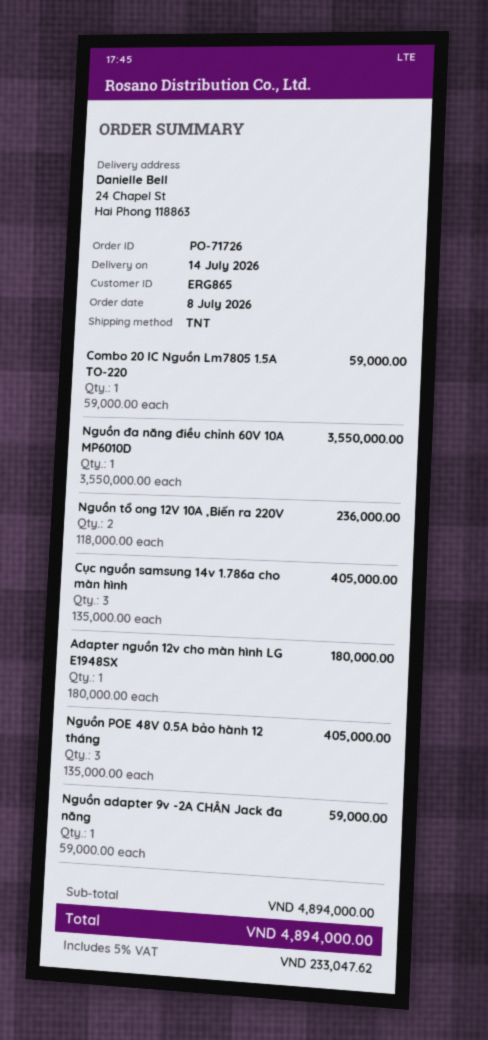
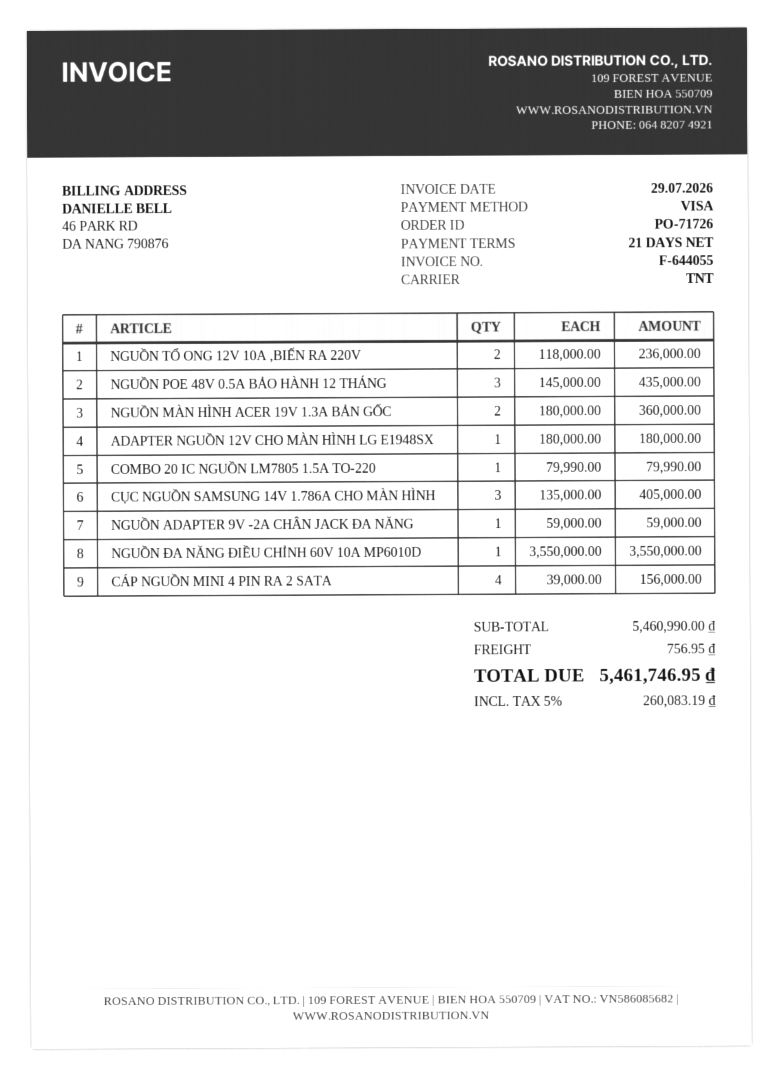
Combo 20 IC Nguồn Lm7805 1.5A TO-220: 1 x 59000.00 = 59000.00 -> 1 x 79990.00 = 79990.00
Nguồn POE 48V 0.5A bảo hành 12 tháng: 3 x 135000.00 = 405000.00 -> 3 x 145000.00 = 435000.00
NGUỒN MÀN HÌNH ACER 19V 1.3A BẢN GỐC: none -> 2 x 180000.00 = 360000.00
CÁP NGUỒN MINI 4 PIN RA 2 SATA: none -> 4 x 39000.00 = 156000.00
subtotal: 4894000.00 -> 5460990.00
shipping: none -> 756.95
tax: 5% = 233047.62 -> 5% = 260083.19
total: 4894000.00 -> 5461746.95

